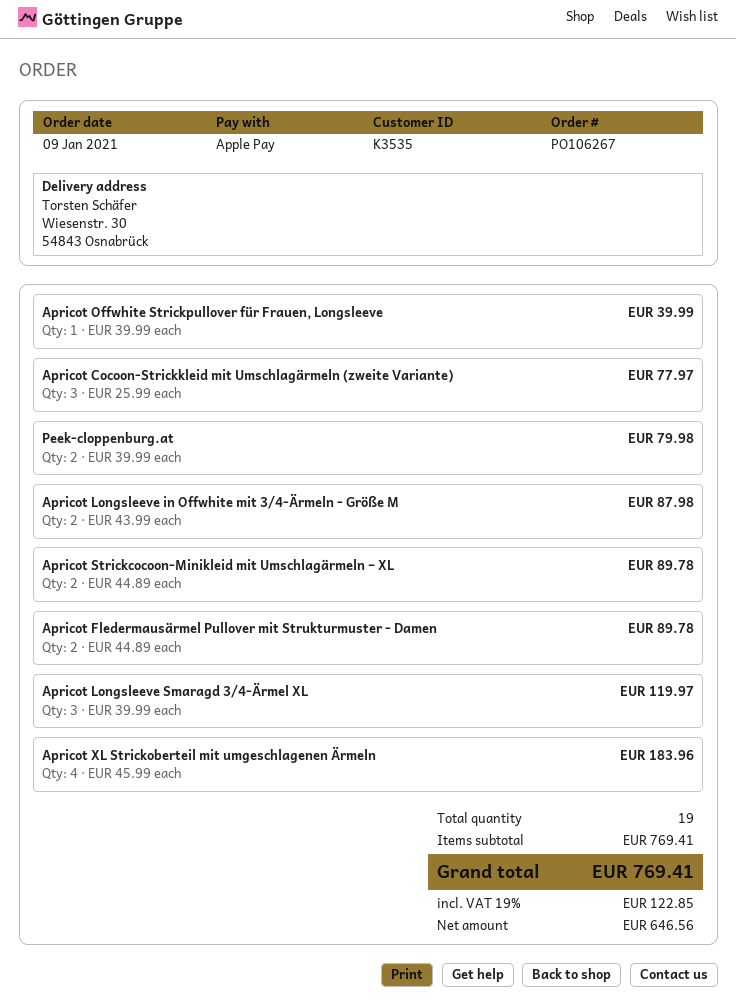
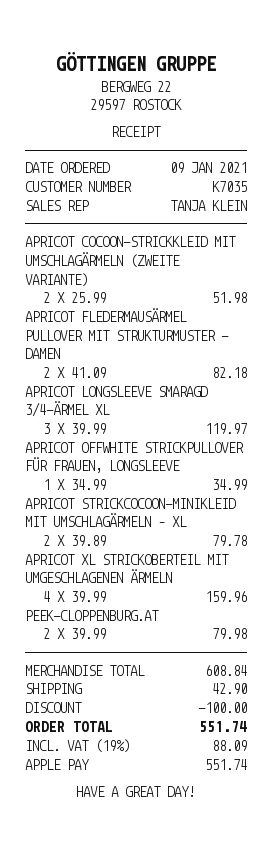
customer number: K3535 -> K7035
Apricot Offwhite Strickpullover für Frauen, Longsleeve: 1 x 39.99 = 39.99 -> 1 x 34.99 = 34.99
Apricot Cocoon-Strickkleid mit Umschlagärmeln (zweite Variante): 3 x 25.99 = 77.97 -> 2 x 25.99 = 51.98
Apricot Longsleeve in Offwhite mit 3/4-Ärmeln - Größe M: 2 x 43.99 = 87.98 -> none
Apricot Strickcocoon‑Minikleid mit Umschlagärmeln – XL: 2 x 44.89 = 89.78 -> 2 x 39.89 = 79.78
Apricot Fledermausärmel Pullover mit Strukturmuster - Damen: 2 x 44.89 = 89.78 -> 2 x 41.09 = 82.18
Apricot XL Strickoberteil mit umgeschlagenen Ärmeln: 4 x 45.99 = 183.96 -> 4 x 39.99 = 159.96
subtotal: 769.41 -> 608.84
discount: none -> 100.00
shipping: none -> 42.90
tax: 19% = 122.85 -> 19% = 88.09
total: 769.41 -> 551.74

